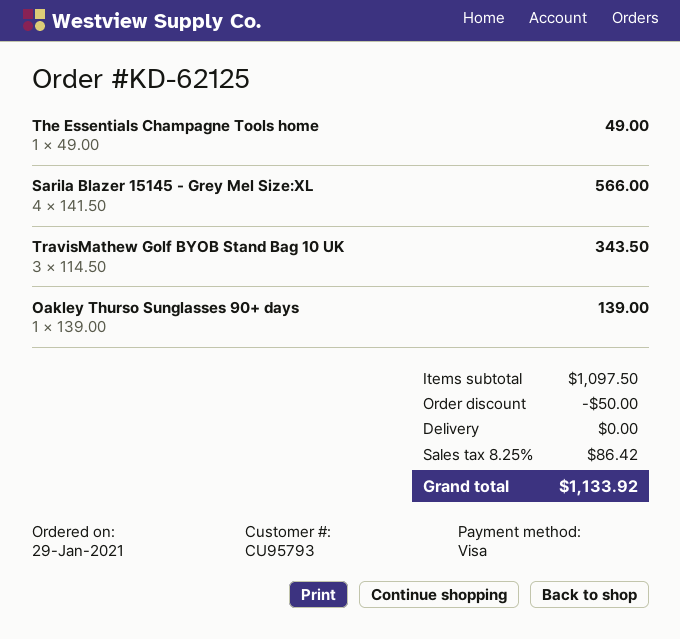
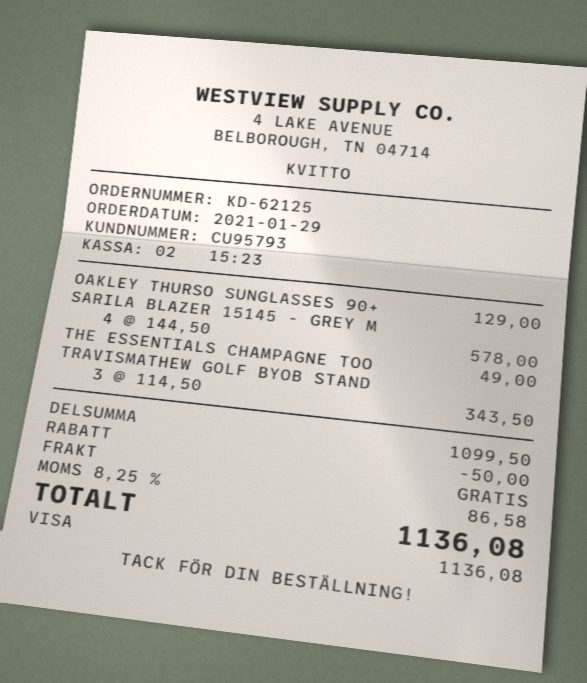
Sarila Blazer 15145 - Grey Mel Size:XL: 4 x 141.50 = 566.00 -> 4 x 144.50 = 578.00
Oakley Thurso Sunglasses 90+ days: 1 x 139.00 = 139.00 -> 1 x 129.00 = 129.00
subtotal: 1097.50 -> 1099.50
tax: 8.25% = 86.42 -> 8.25% = 86.58
total: 1133.92 -> 1136.08

